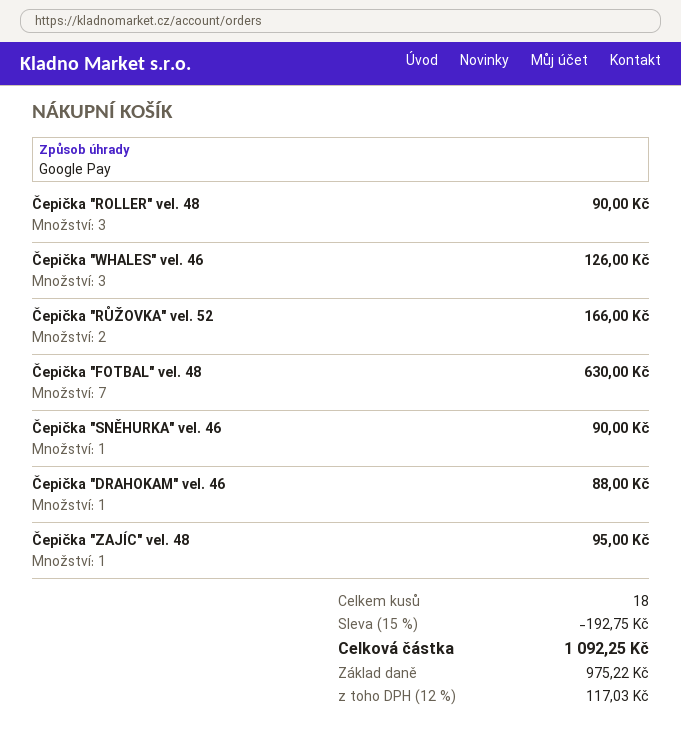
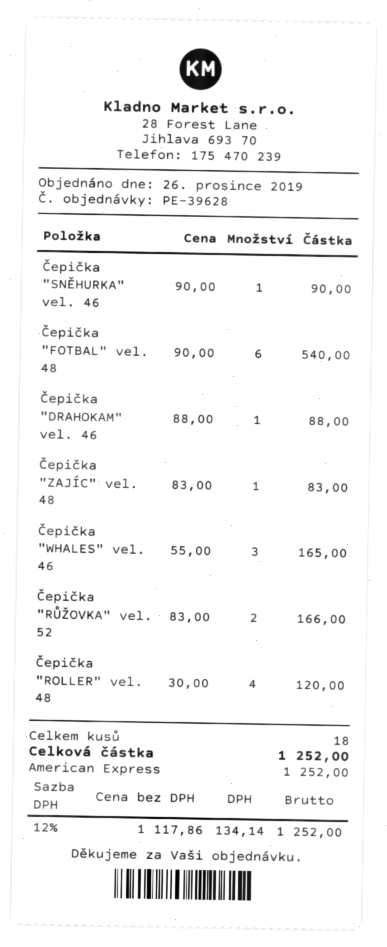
payment method: Google Pay -> American Express
Čepička "ROLLER" vel. 48: 3 for 90.00 -> 4 for 120.00
Čepička "WHALES" vel. 46: 3 for 126.00 -> 3 for 165.00
Čepička "FOTBAL" vel. 48: 7 for 630.00 -> 6 for 540.00
Čepička "ZAJÍC" vel. 48: 1 for 95.00 -> 1 for 83.00
discount: 15% = 192.75 -> none
net: 975.22 -> 1117.86
tax: 12% = 117.03 -> 12% = 134.14
total: 1092.25 -> 1252.00

